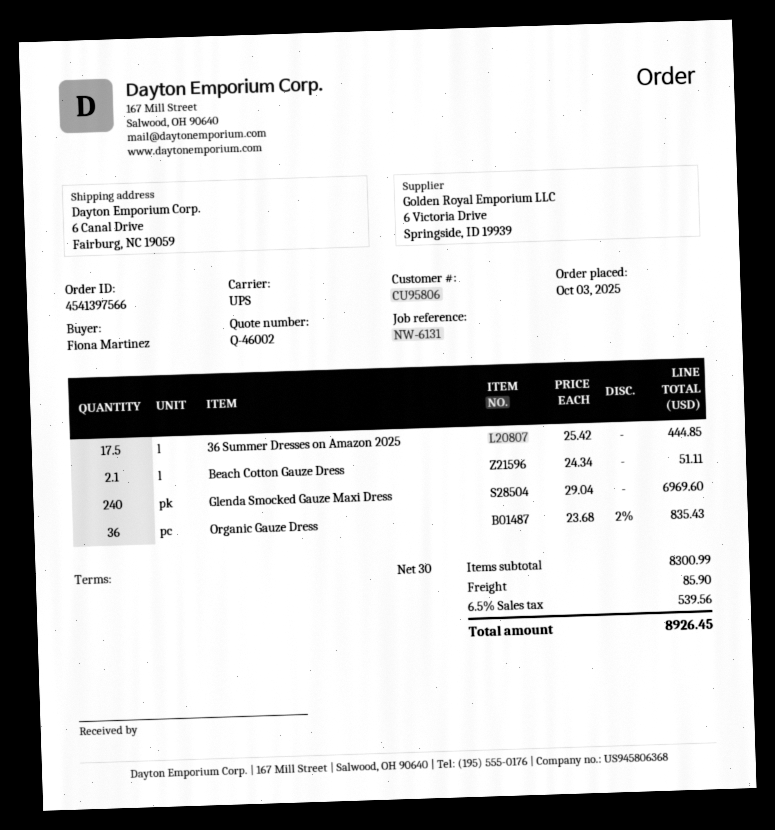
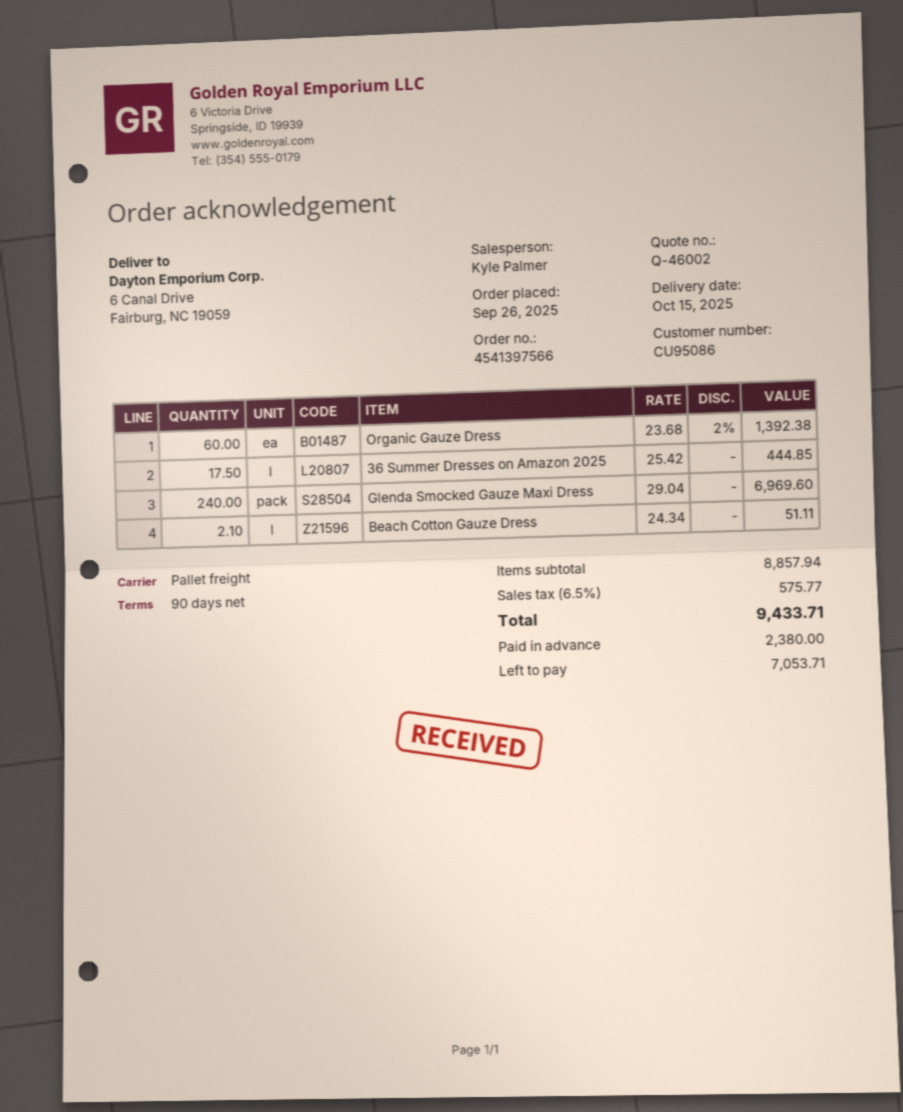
order date: 2025-10-03 -> 2025-09-26
payment terms: 30 days -> 90 days
customer number: CU95806 -> CU95086
shipping method: UPS -> pallet freight
Organic Gauze Dress: 36 x 23.68 - 2% = 835.43 -> 60 x 23.68 - 2% = 1392.38
subtotal: 8300.99 -> 8857.94
shipping: 85.90 -> none
tax: 6.5% = 539.56 -> 6.5% = 575.77
total: 8926.45 -> 9433.71

